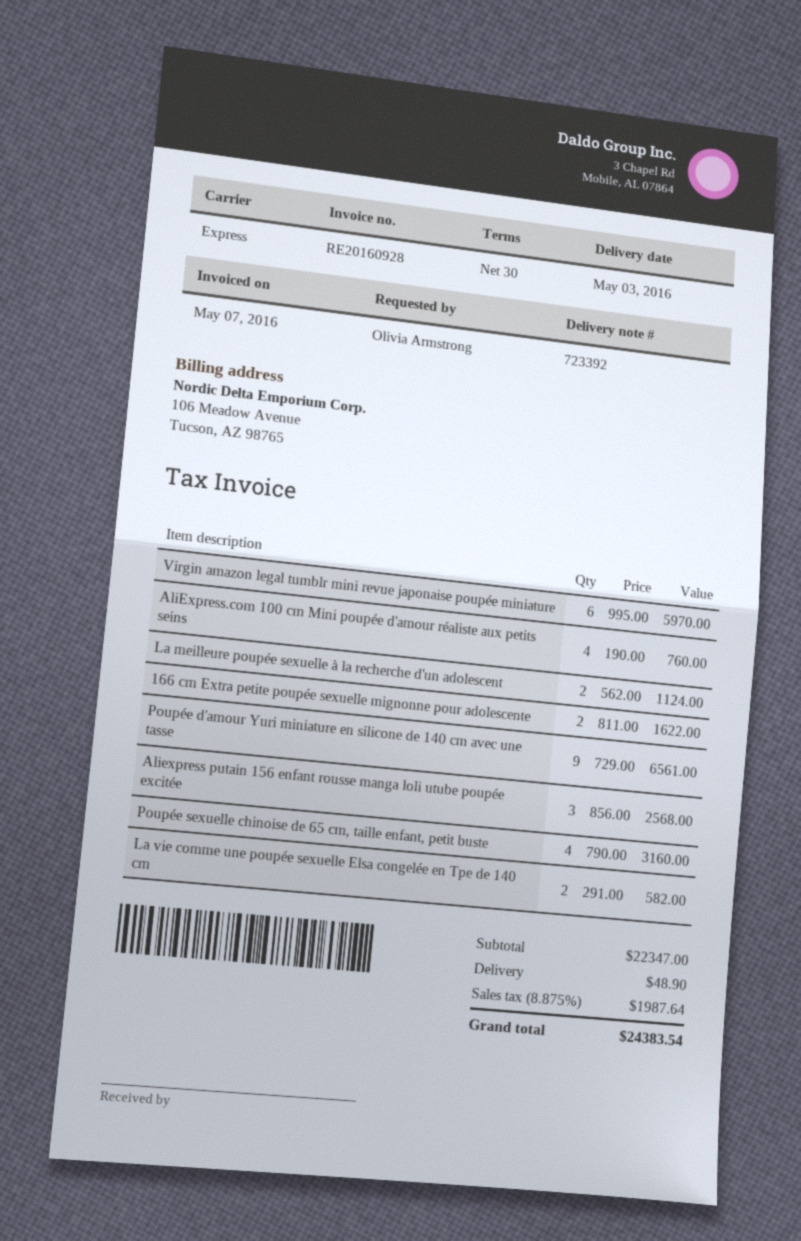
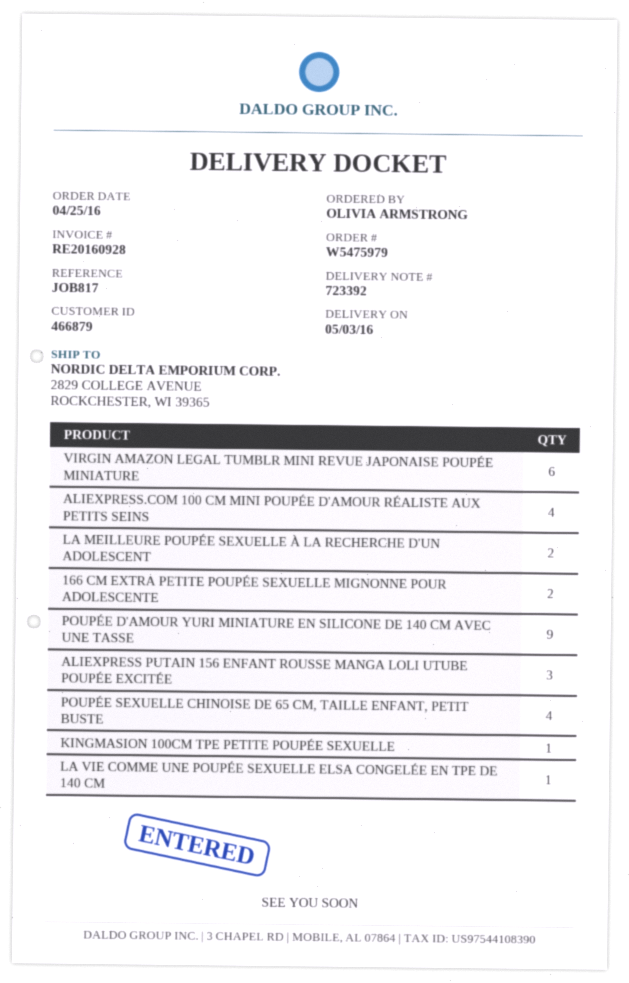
La vie comme une poupée sexuelle Elsa congelée en Tpe de 140 cm: 2 -> 1
KINGMASION 100CM TPE PETITE POUPÉE SEXUELLE: none -> 1

